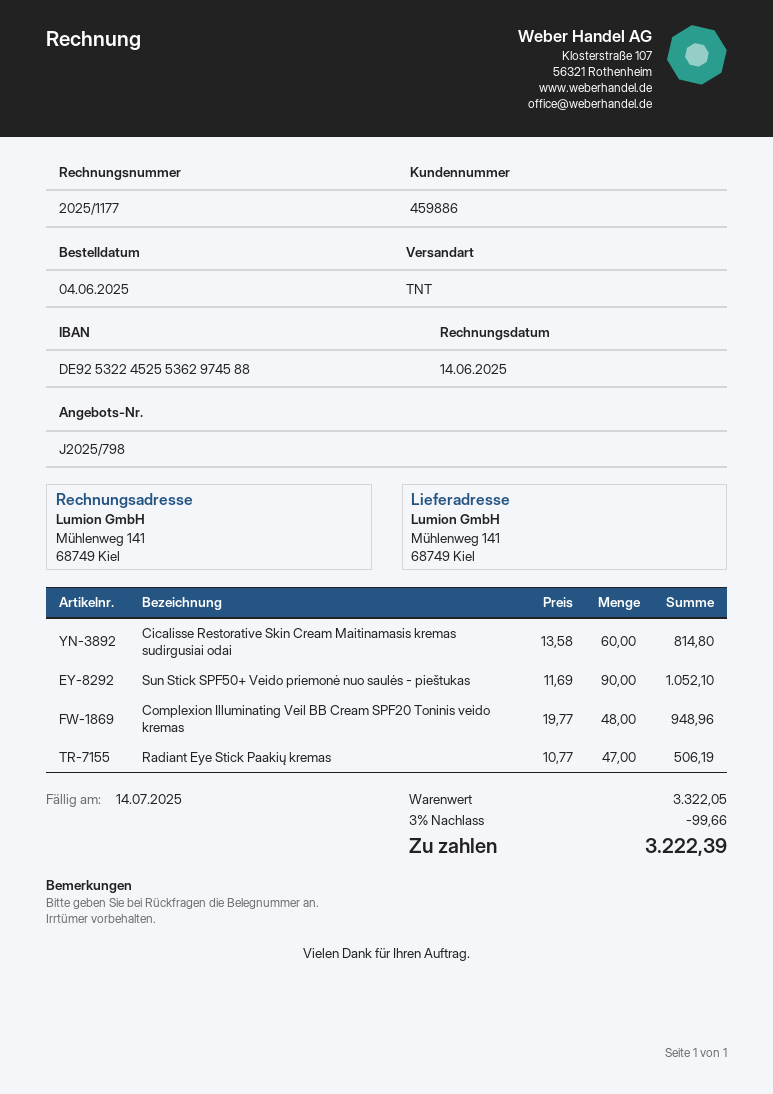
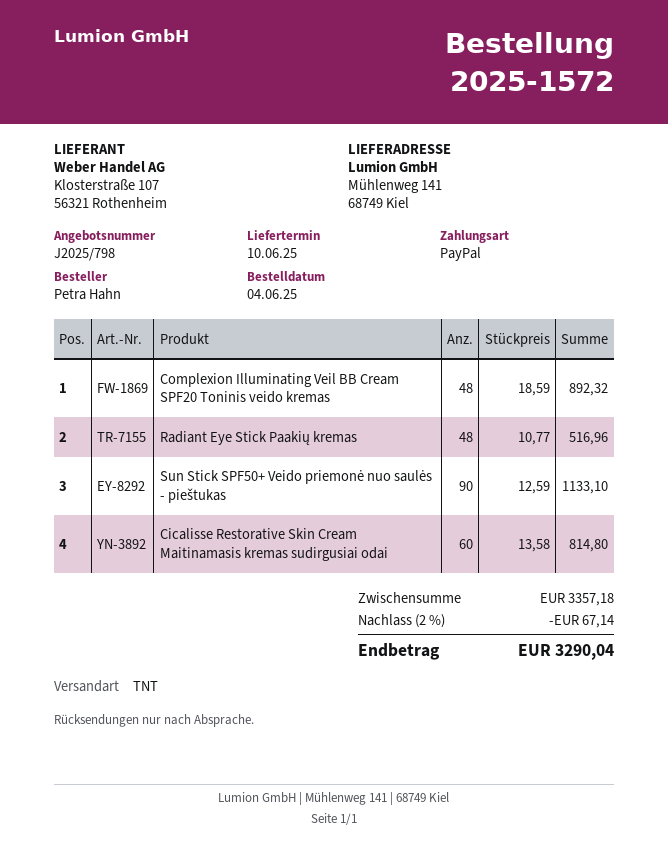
Sun Stick SPF50+ Veido priemonė nuo saulės - pieštukas: 90 x 11.69 = 1052.10 -> 90 x 12.59 = 1133.10
Complexion Illuminating Veil BB Cream SPF20 Toninis veido kremas: 48 x 19.77 = 948.96 -> 48 x 18.59 = 892.32
Radiant Eye Stick Paakių kremas: 47 x 10.77 = 506.19 -> 48 x 10.77 = 516.96
subtotal: 3322.05 -> 3357.18
discount: 3% = 99.66 -> 2% = 67.14
total: 3222.39 -> 3290.04

